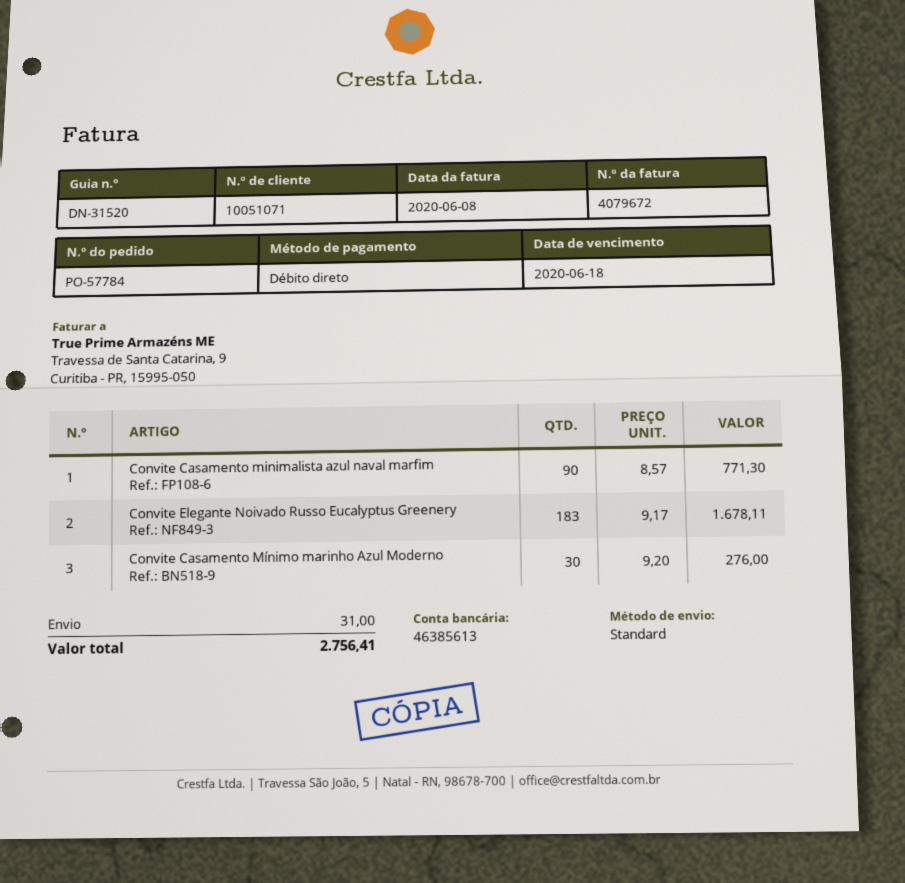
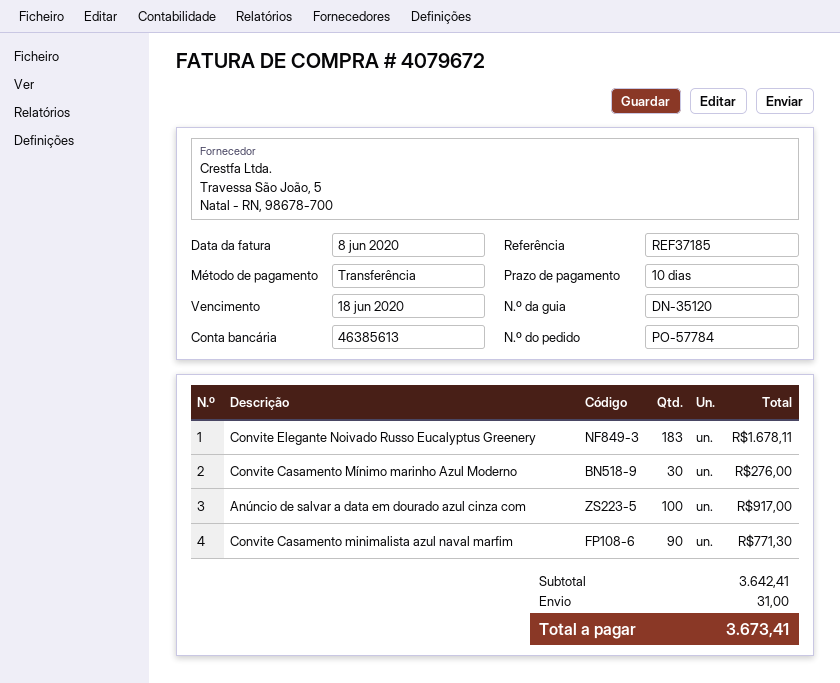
delivery note number: DN-31520 -> DN-35120
payment method: direct debit -> bank transfer
Anúncio de salvar a data em dourado azul cinza com: none -> 100 for 917.00
total: 2756.41 -> 3673.41

